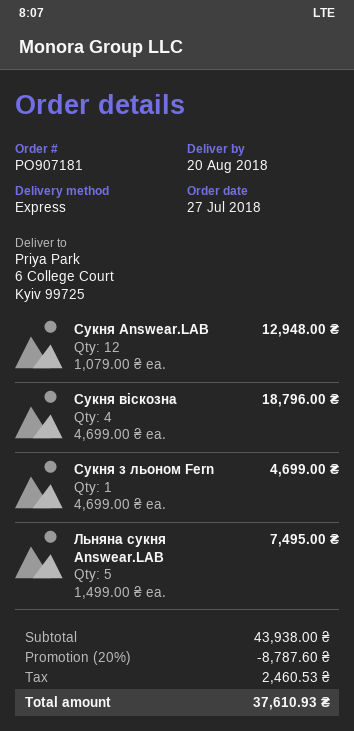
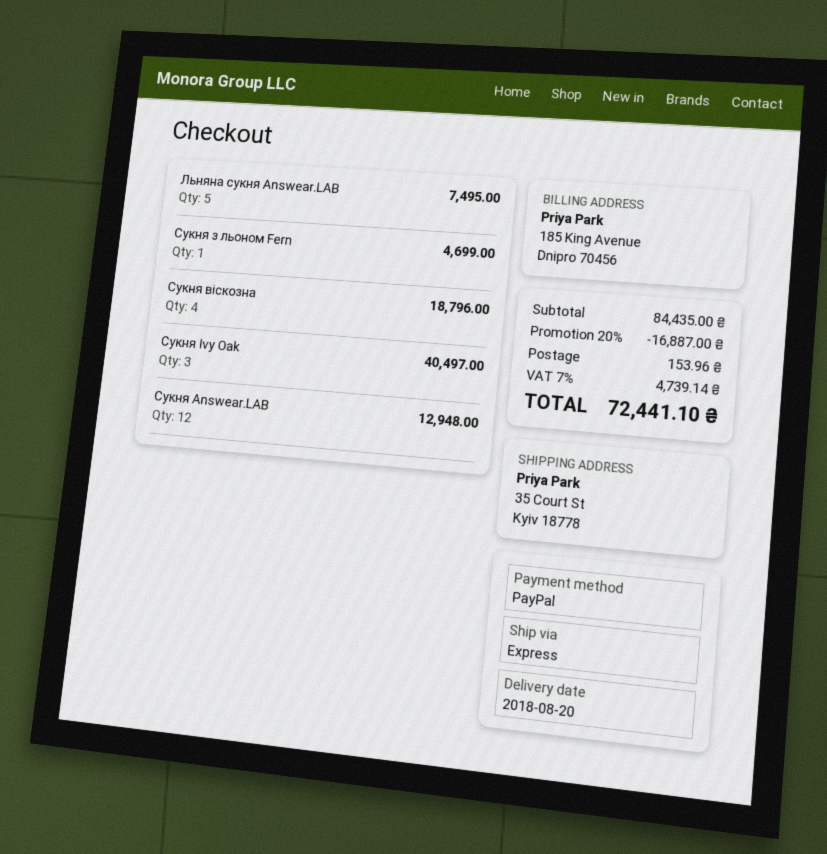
ship to: 6 College Court, Kyiv 99725 -> 35 Court St, Kyiv 18778
Сукня Ivy Oak: none -> 3 for 40497.00
subtotal: 43938.00 -> 84435.00
discount: 20% = 8787.60 -> 20% = 16887.00
shipping: none -> 153.96
tax: 2460.53 -> 4739.14
total: 37610.93 -> 72441.10

